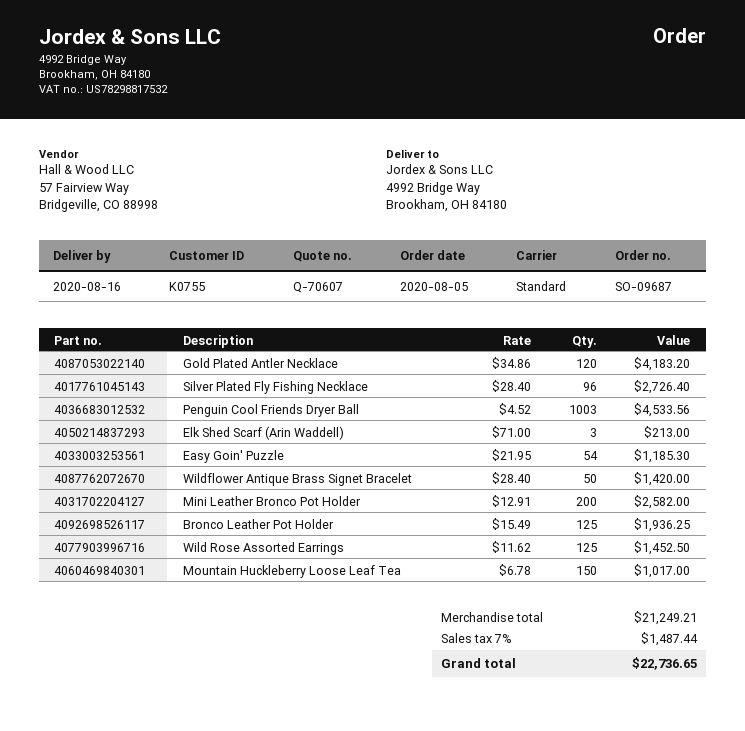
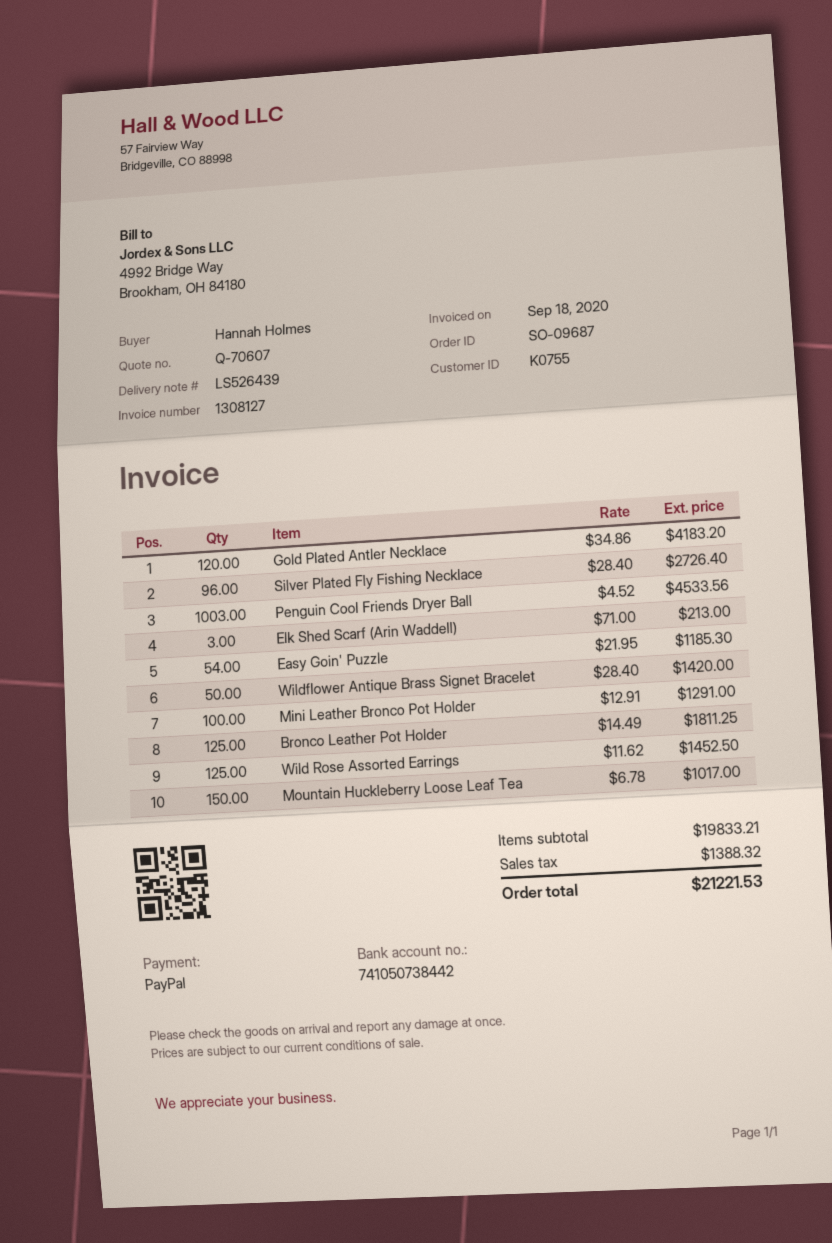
Mini Leather Bronco Pot Holder: 200 x 12.91 = 2582.00 -> 100 x 12.91 = 1291.00
Bronco Leather Pot Holder: 125 x 15.49 = 1936.25 -> 125 x 14.49 = 1811.25
subtotal: 21249.21 -> 19833.21
tax: 1487.44 -> 1388.32
total: 22736.65 -> 21221.53

